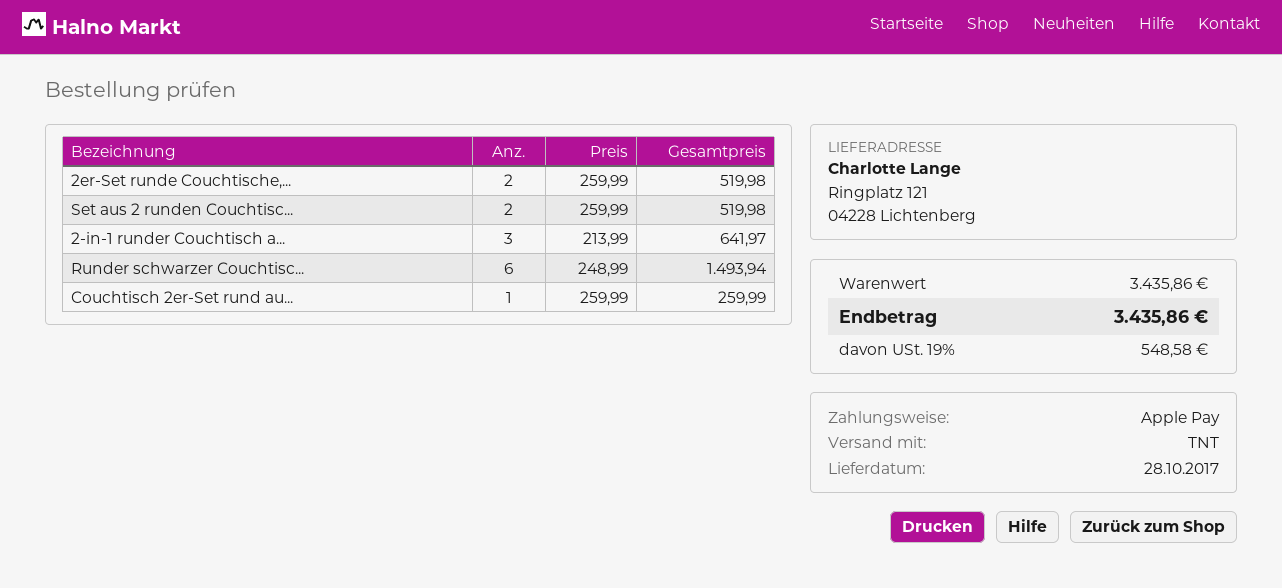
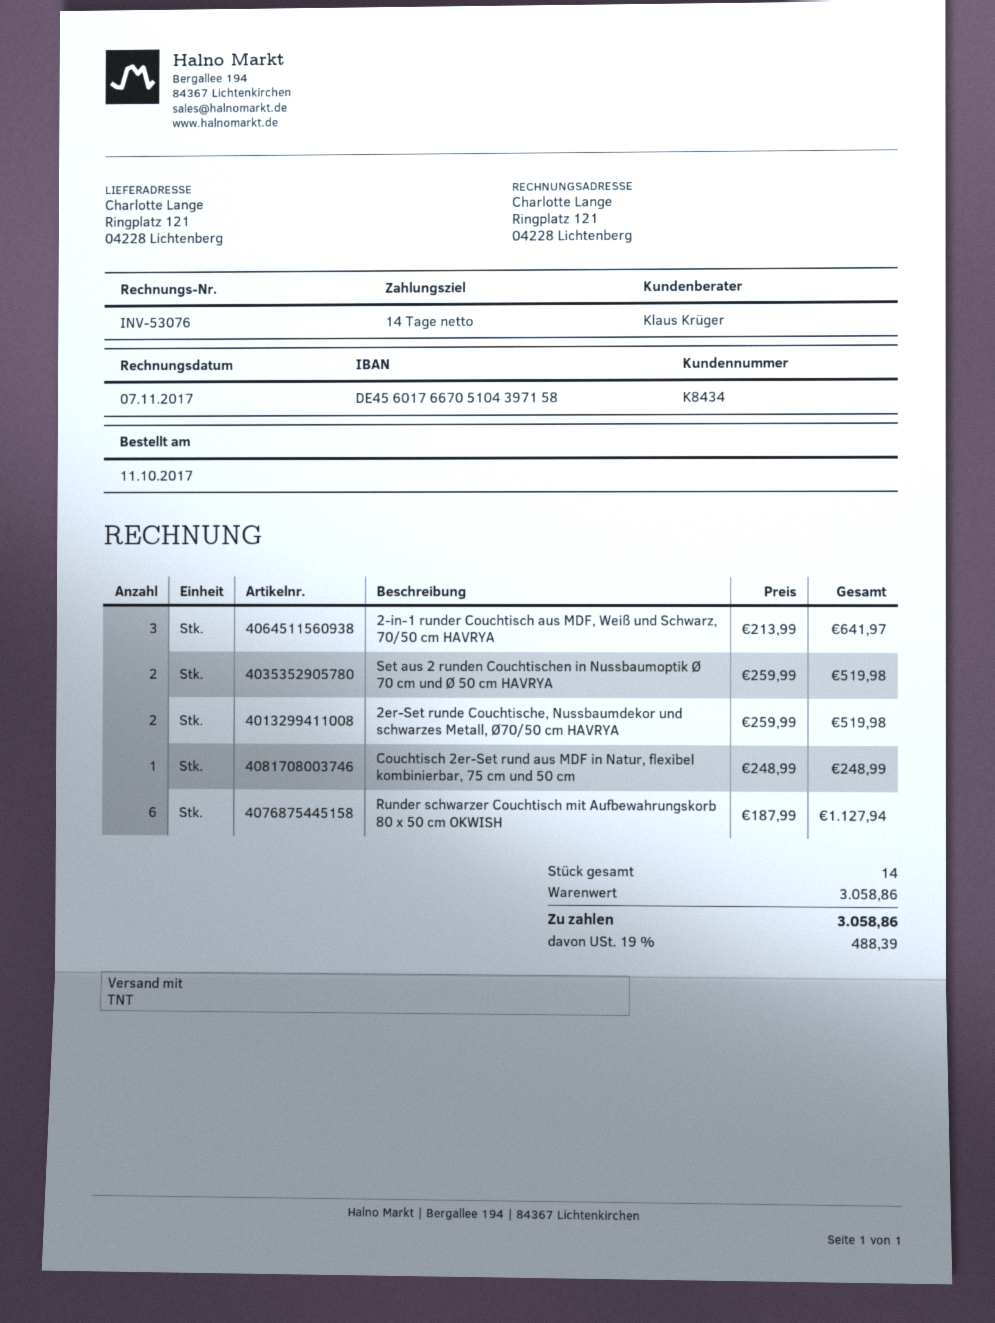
Runder schwarzer Couchtisc...: 6 x 248.99 = 1493.94 -> 6 x 187.99 = 1127.94
Couchtisch 2er-Set rund au...: 1 x 259.99 = 259.99 -> 1 x 248.99 = 248.99
subtotal: 3435.86 -> 3058.86
tax: 19% = 548.58 -> 19% = 488.39
total: 3435.86 -> 3058.86

